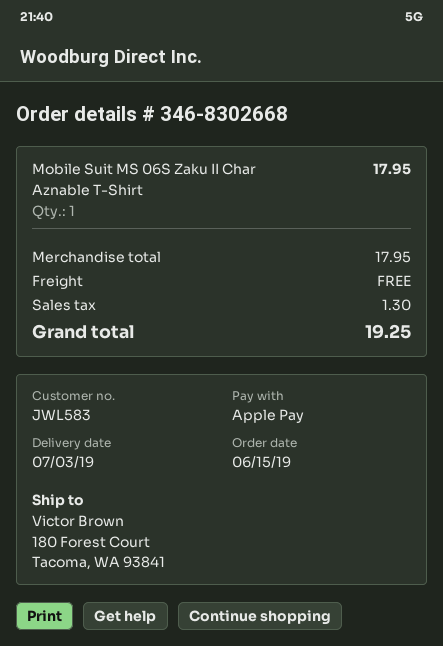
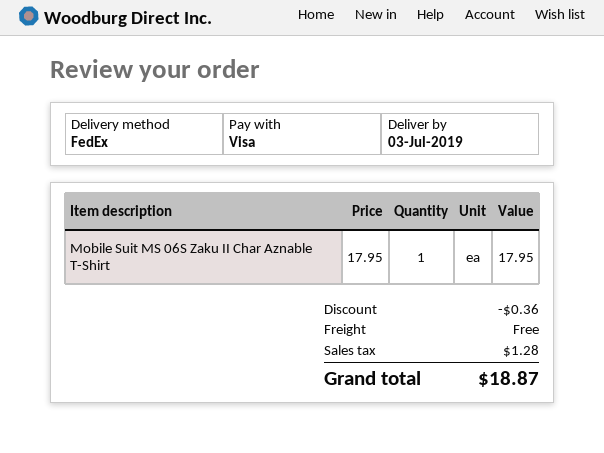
payment method: Apple Pay -> Visa
discount: none -> 0.36
tax: 1.30 -> 1.28
total: 19.25 -> 18.87

